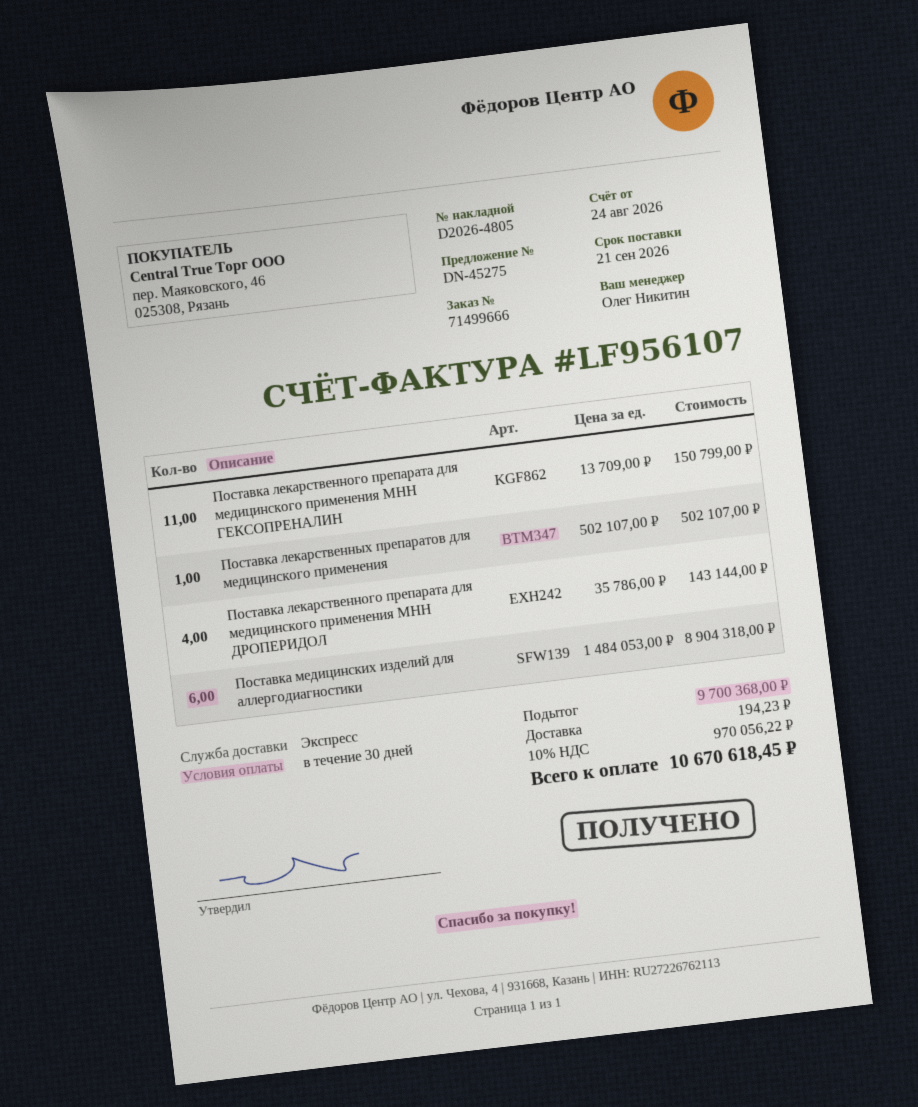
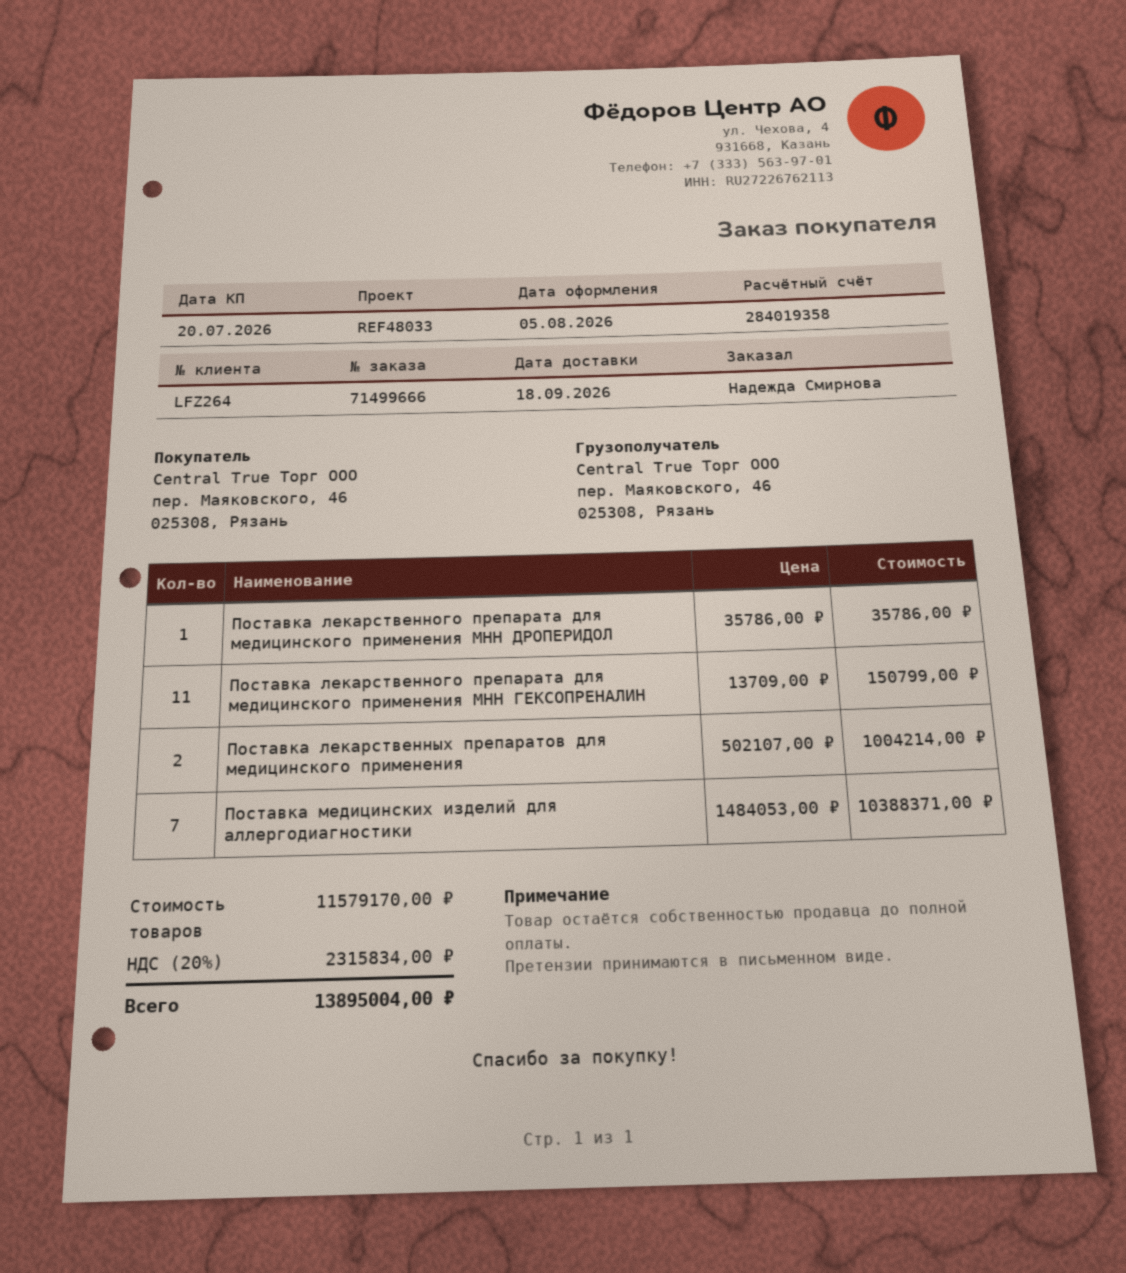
delivery date: 2026-09-21 -> 2026-09-18
Поставка лекарственных препаратов для медицинского применения: 1 x 502107.00 = 502107.00 -> 2 x 502107.00 = 1004214.00
Поставка лекарственного препарата для медицинского применения МНН ДРОПЕРИДОЛ: 4 x 35786.00 = 143144.00 -> 1 x 35786.00 = 35786.00
Поставка медицинских изделий для аллергодиагностики: 6 x 1484053.00 = 8904318.00 -> 7 x 1484053.00 = 10388371.00
subtotal: 9700368.00 -> 11579170.00
shipping: 194.23 -> none
tax: 10% = 970056.22 -> 20% = 2315834.00
total: 10670618.45 -> 13895004.00

